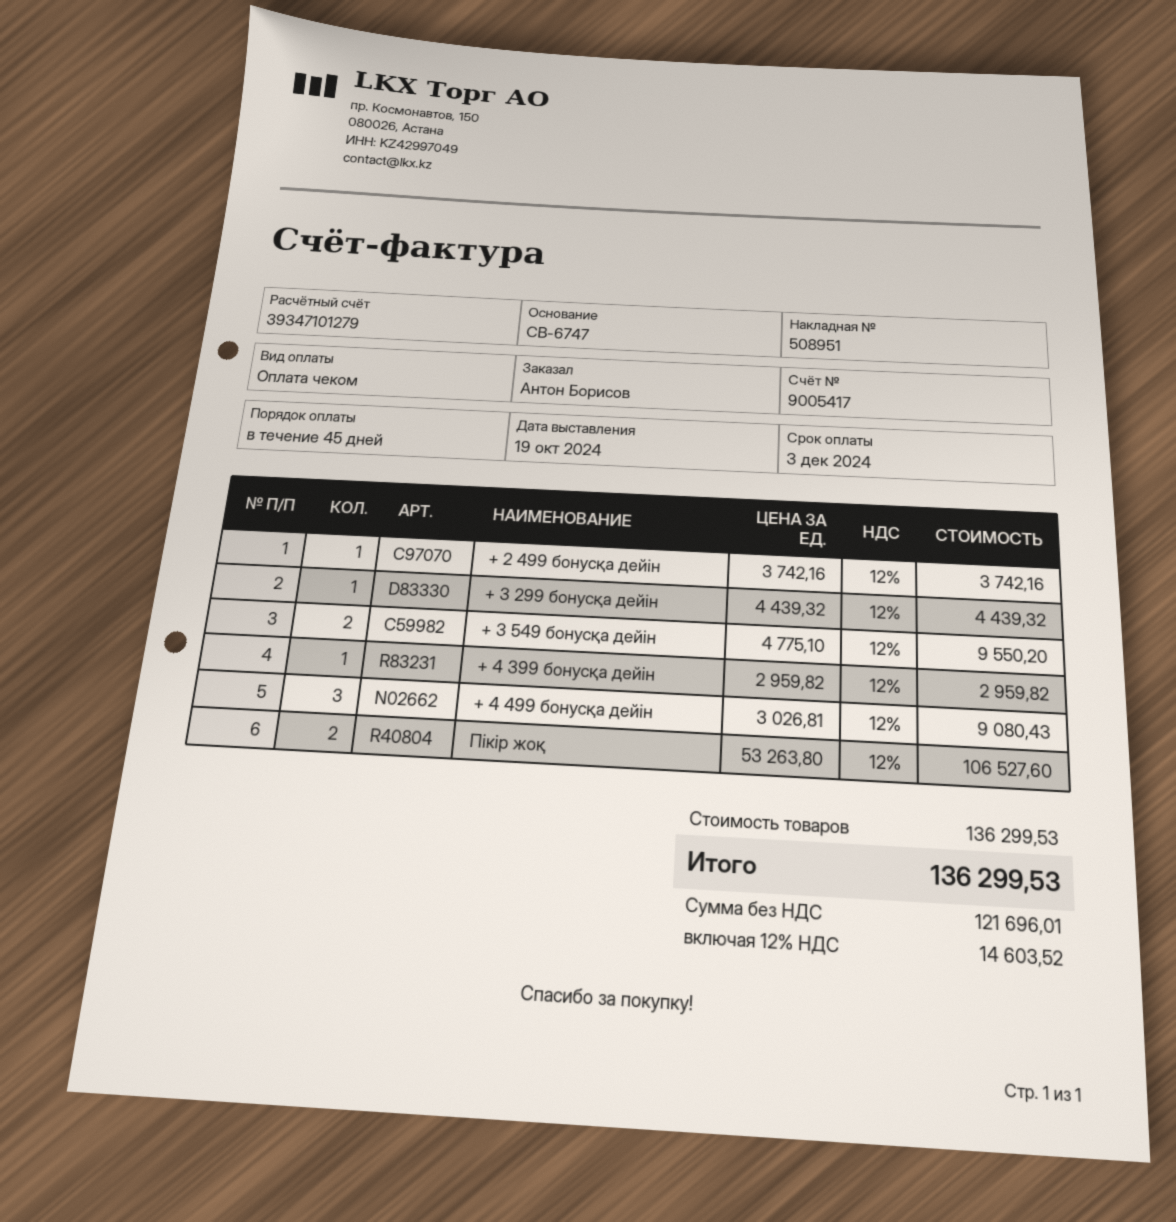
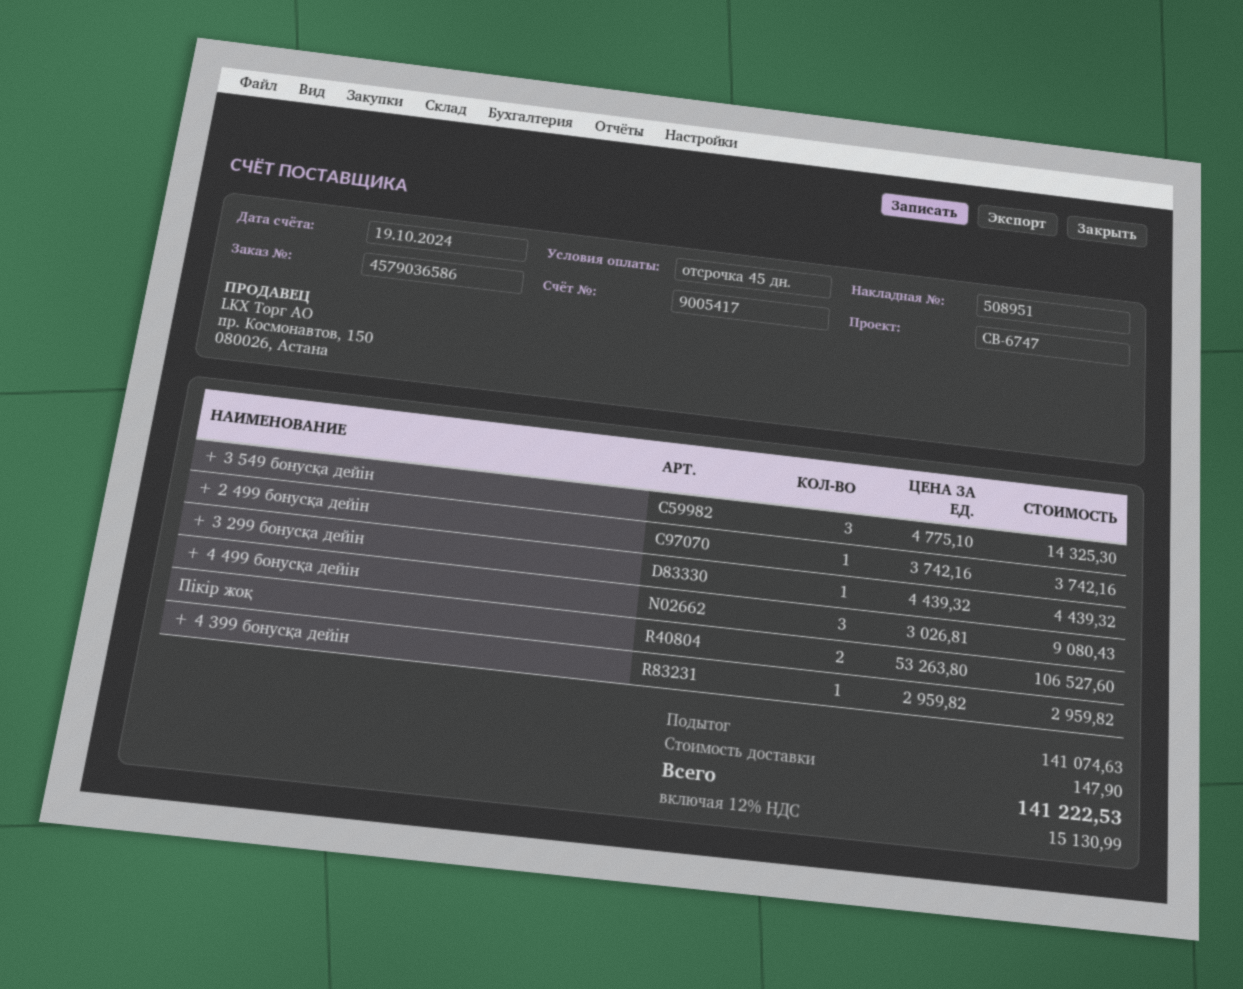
+ 3 549 бонусқа дейін: 2 x 4775.10 = 9550.20 -> 3 x 4775.10 = 14325.30
subtotal: 136299.53 -> 141074.63
shipping: none -> 147.90
tax: 12% = 14603.52 -> 12% = 15130.99
total: 136299.53 -> 141222.53

